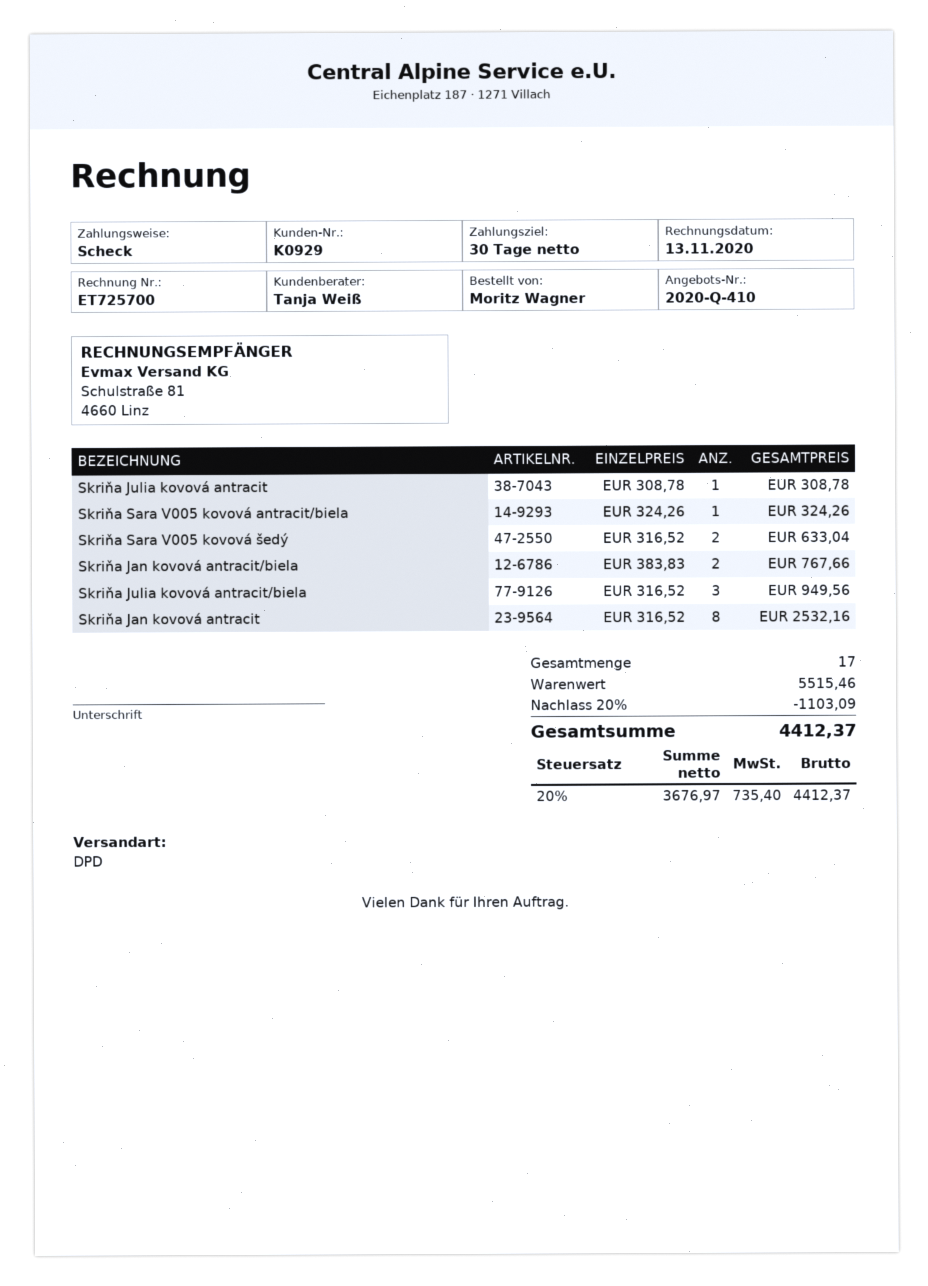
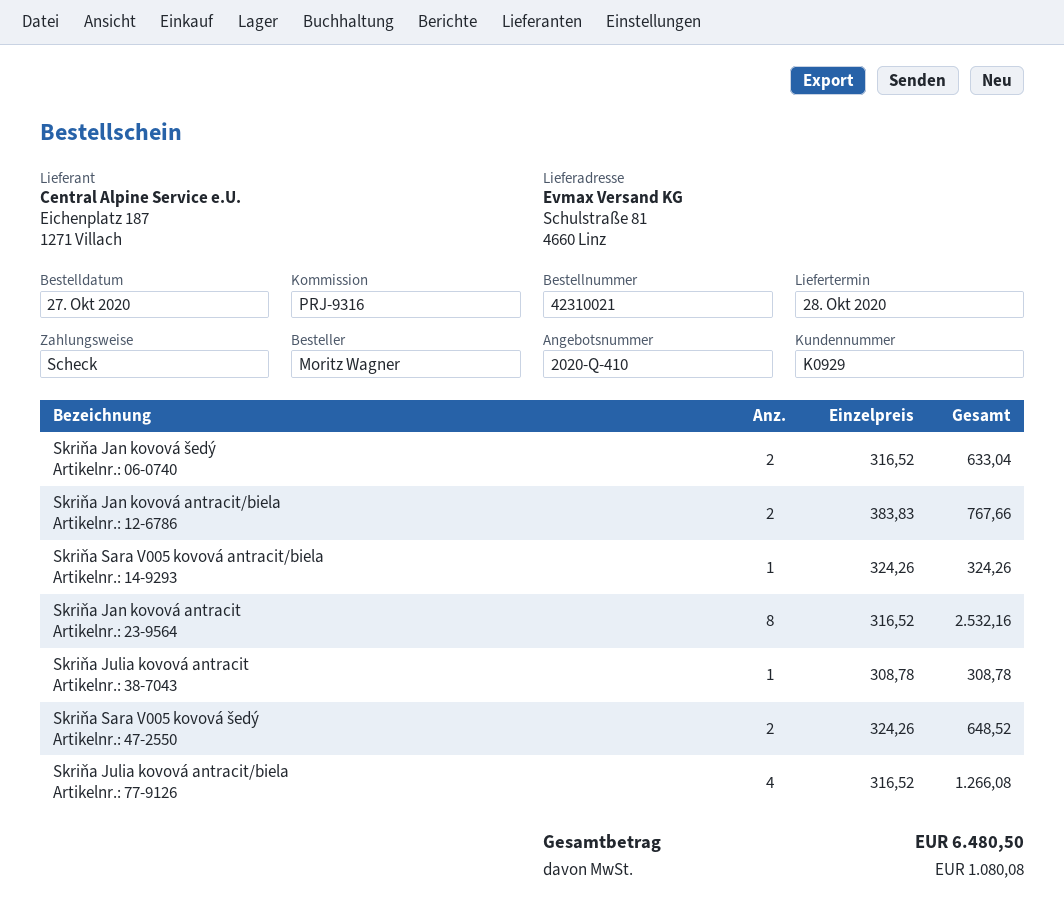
Skriňa Sara V005 kovová šedý: 2 x 316.52 = 633.04 -> 2 x 324.26 = 648.52
Skriňa Julia kovová antracit/biela: 3 x 316.52 = 949.56 -> 4 x 316.52 = 1266.08
Skriňa Jan kovová šedý: none -> 2 x 316.52 = 633.04
discount: 20% = 1103.09 -> none
tax: 735.40 -> 1080.08
total: 4412.37 -> 6480.50

